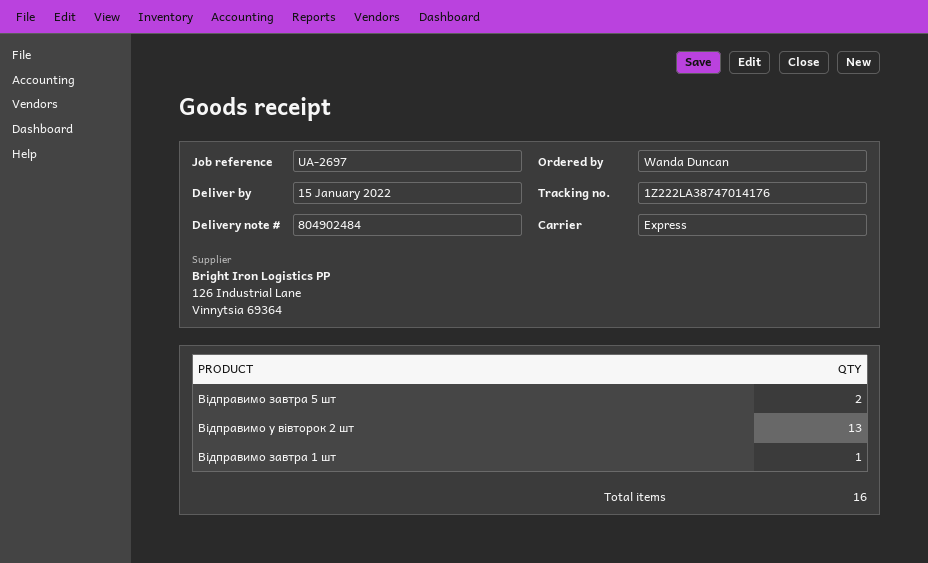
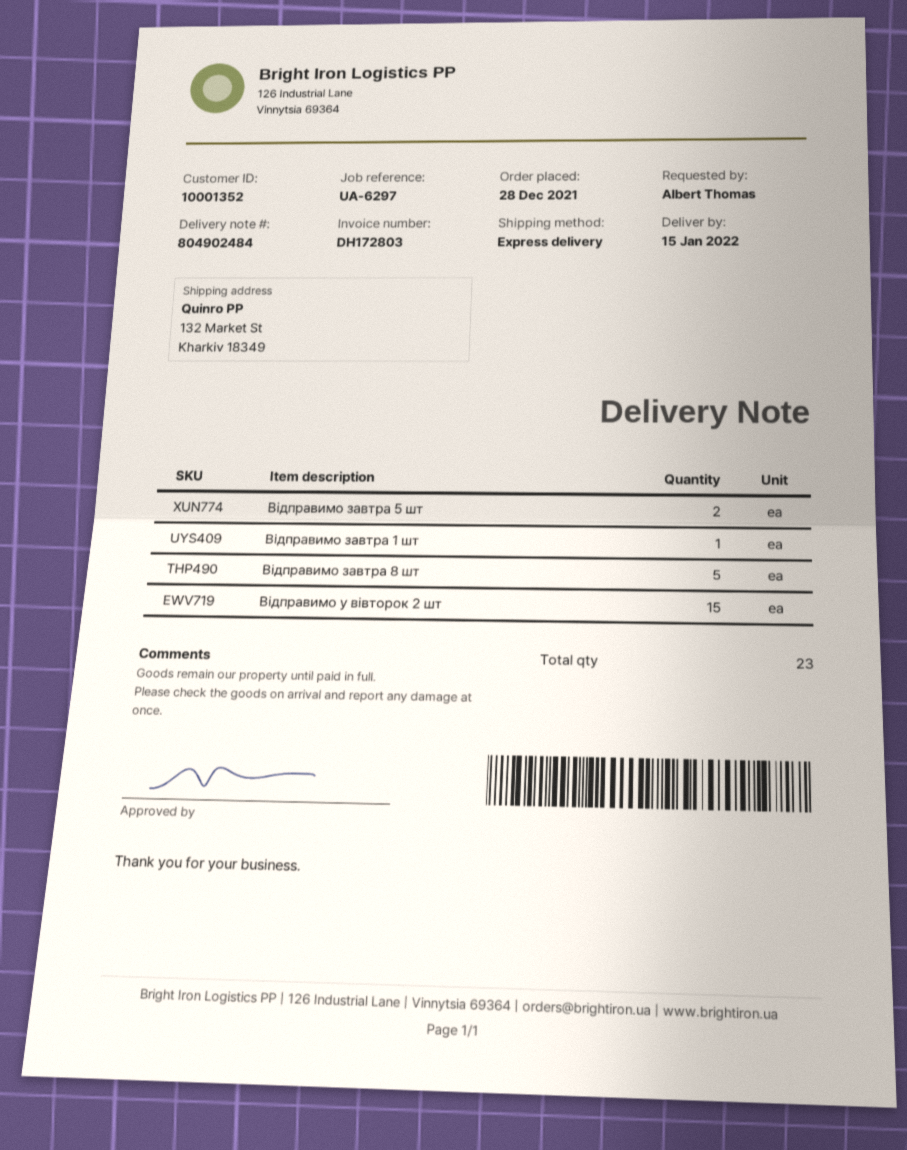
reference: UA-2697 -> UA-6297
ordered by: Wanda Duncan -> Albert Thomas
Відправимо у вівторок 2 шт: 13 -> 15
Відправимо завтра 8 шт: none -> 5
total quantity: 16 -> 23

